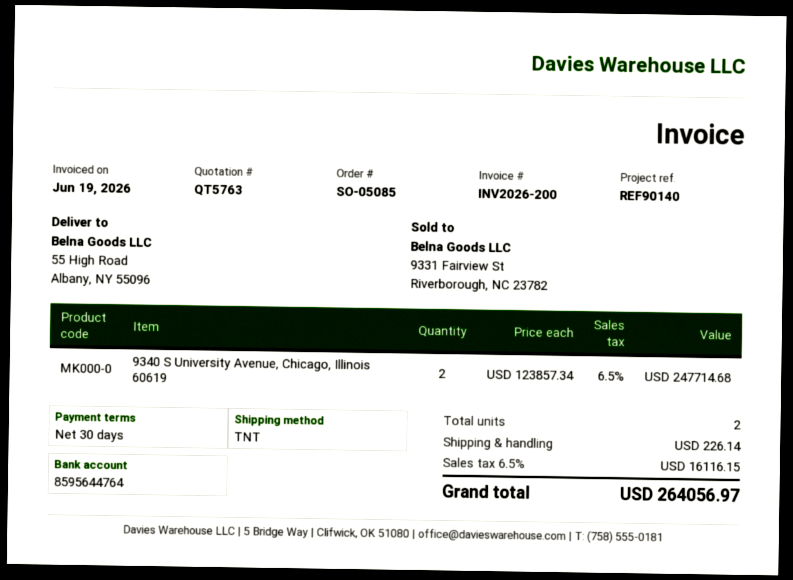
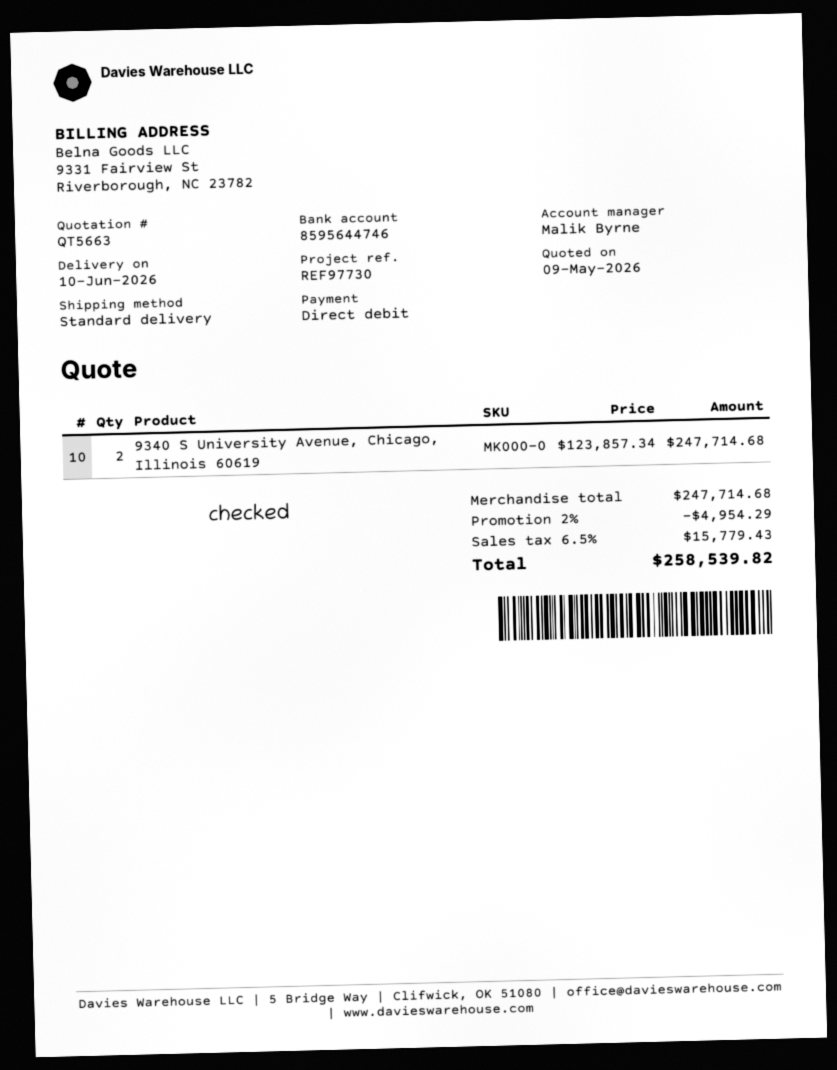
quote number: QT5763 -> QT5663
reference: REF90140 -> REF97730
bank account: 8595644764 -> 8595644746
shipping method: TNT -> standard
discount: none -> 2% = 4954.29
shipping: 226.14 -> none
tax: 6.5% = 16116.15 -> 6.5% = 15779.43
total: 264056.97 -> 258539.82

